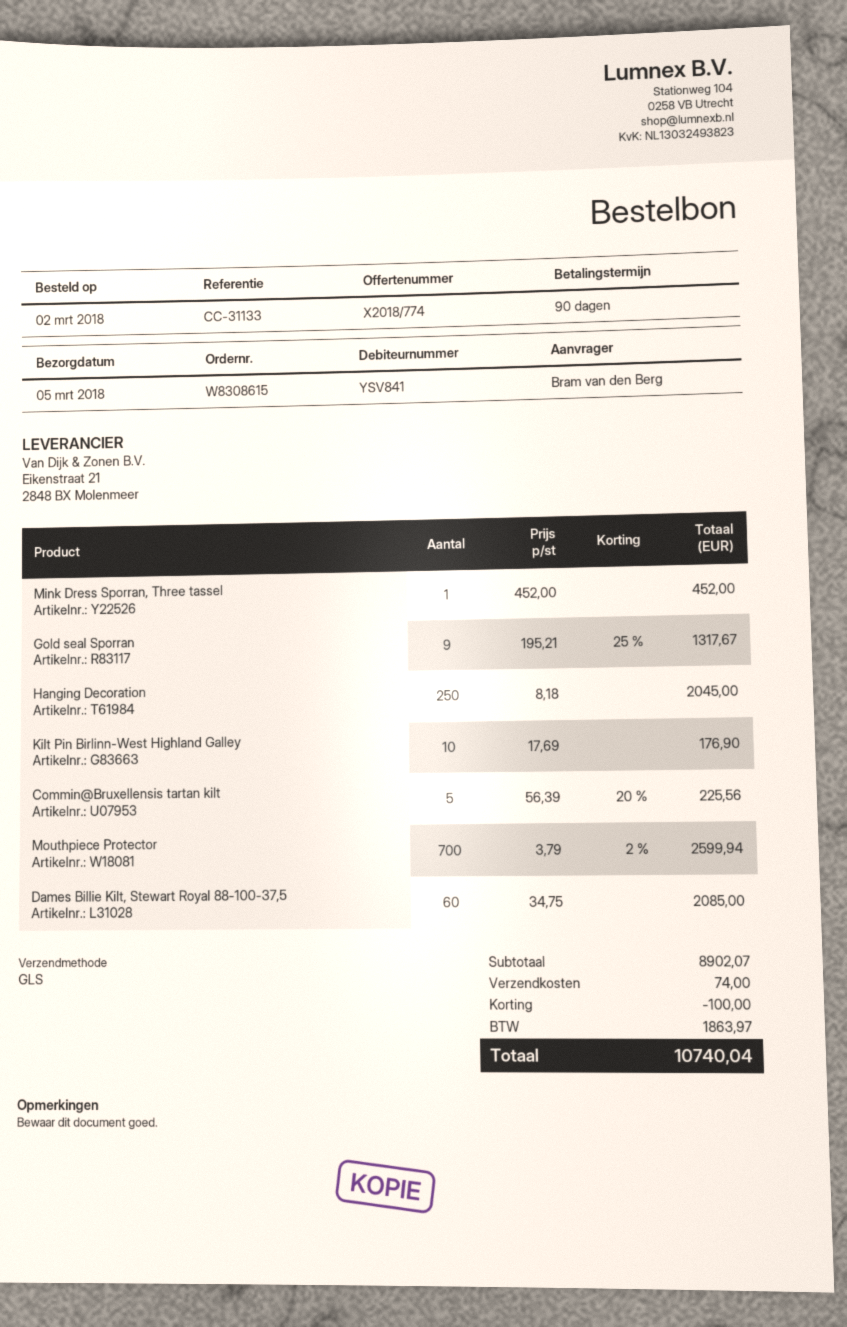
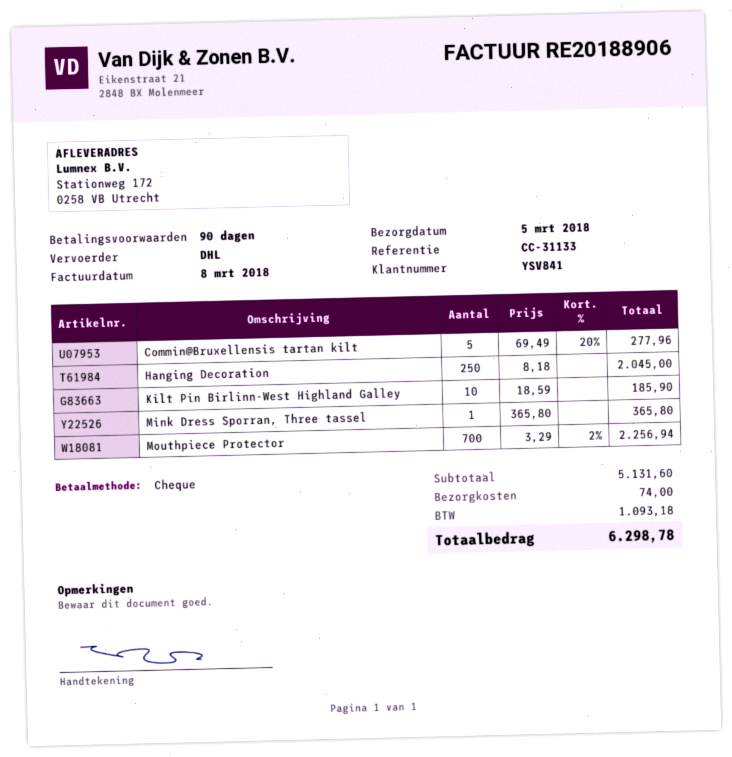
shipping method: GLS -> DHL
Mink Dress Sporran, Three tassel: 1 x 452.00 = 452.00 -> 1 x 365.80 = 365.80
Gold seal Sporran: 9 x 195.21 - 25% = 1317.67 -> none
Kilt Pin Birlinn-West Highland Galley: 10 x 17.69 = 176.90 -> 10 x 18.59 = 185.90
Commin@Bruxellensis tartan kilt: 5 x 56.39 - 20% = 225.56 -> 5 x 69.49 - 20% = 277.96
Mouthpiece Protector: 700 x 3.79 - 2% = 2599.94 -> 700 x 3.29 - 2% = 2256.94
Dames Billie Kilt, Stewart Royal 88-100-37,5: 60 x 34.75 = 2085.00 -> none
subtotal: 8902.07 -> 5131.60
discount: 100.00 -> none
tax: 1863.97 -> 1093.18
total: 10740.04 -> 6298.78

